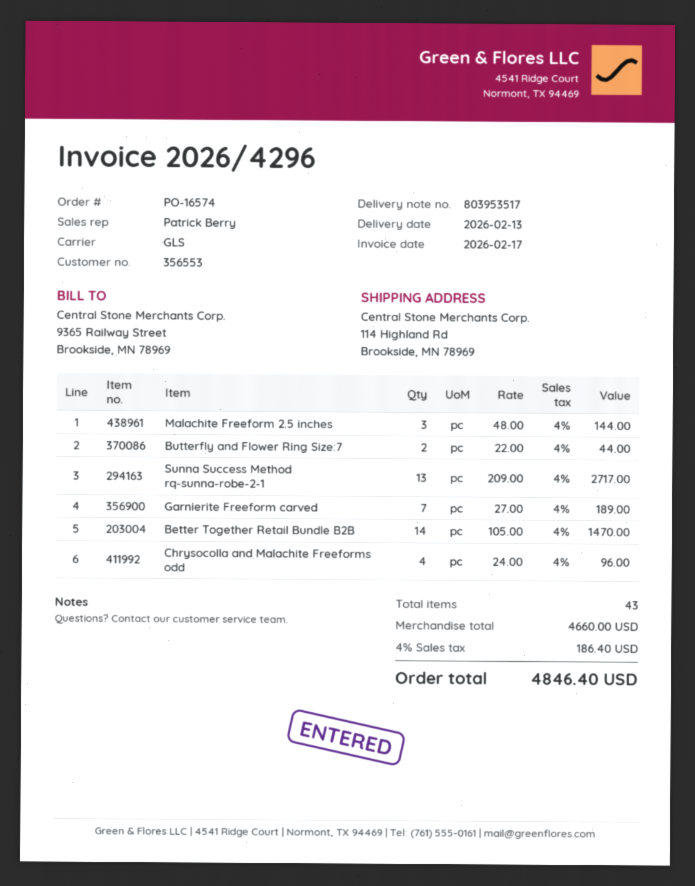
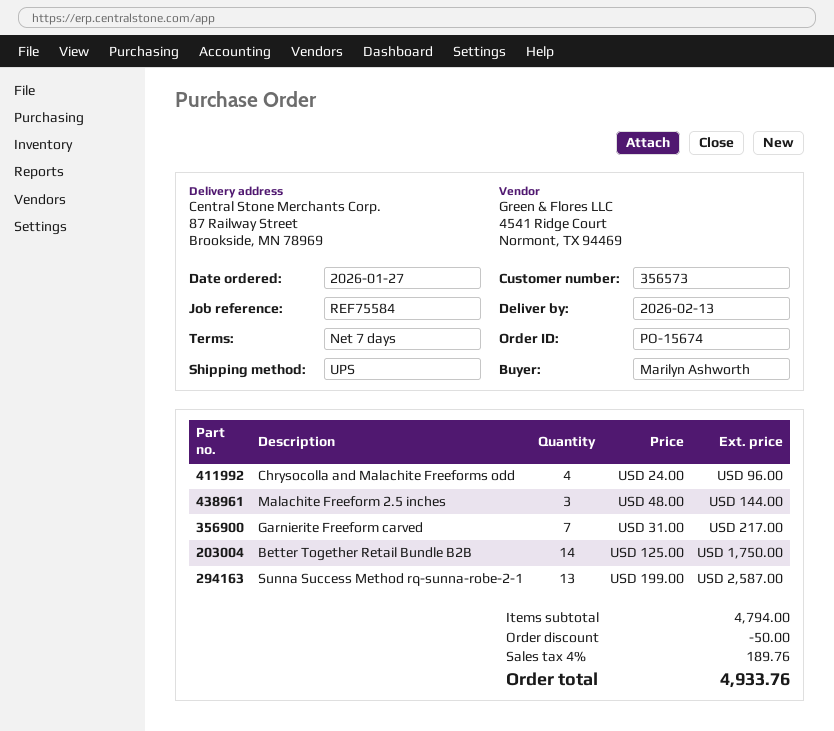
order number: PO-16574 -> PO-15674
customer number: 356553 -> 356573
shipping method: GLS -> UPS
ship to: 114 Highland Rd, Brookside, MN 78969 -> 87 Railway Street, Brookside, MN 78969
Butterfly and Flower Ring Size:7: 2 x 22.00 = 44.00 -> none
Sunna Success Method rq-sunna-robe-2-1: 13 x 209.00 = 2717.00 -> 13 x 199.00 = 2587.00
Garnierite Freeform carved: 7 x 27.00 = 189.00 -> 7 x 31.00 = 217.00
Better Together Retail Bundle B2B: 14 x 105.00 = 1470.00 -> 14 x 125.00 = 1750.00
subtotal: 4660.00 -> 4794.00
discount: none -> 50.00
tax: 4% = 186.40 -> 4% = 189.76
total: 4846.40 -> 4933.76

